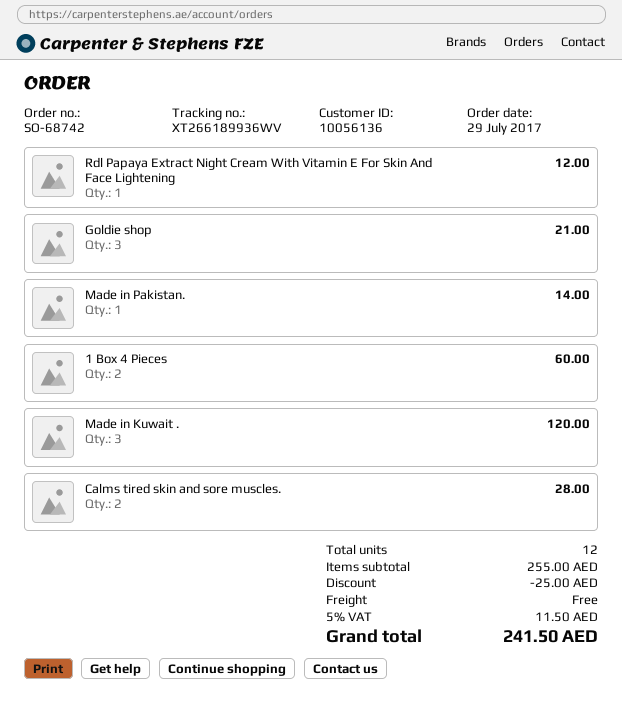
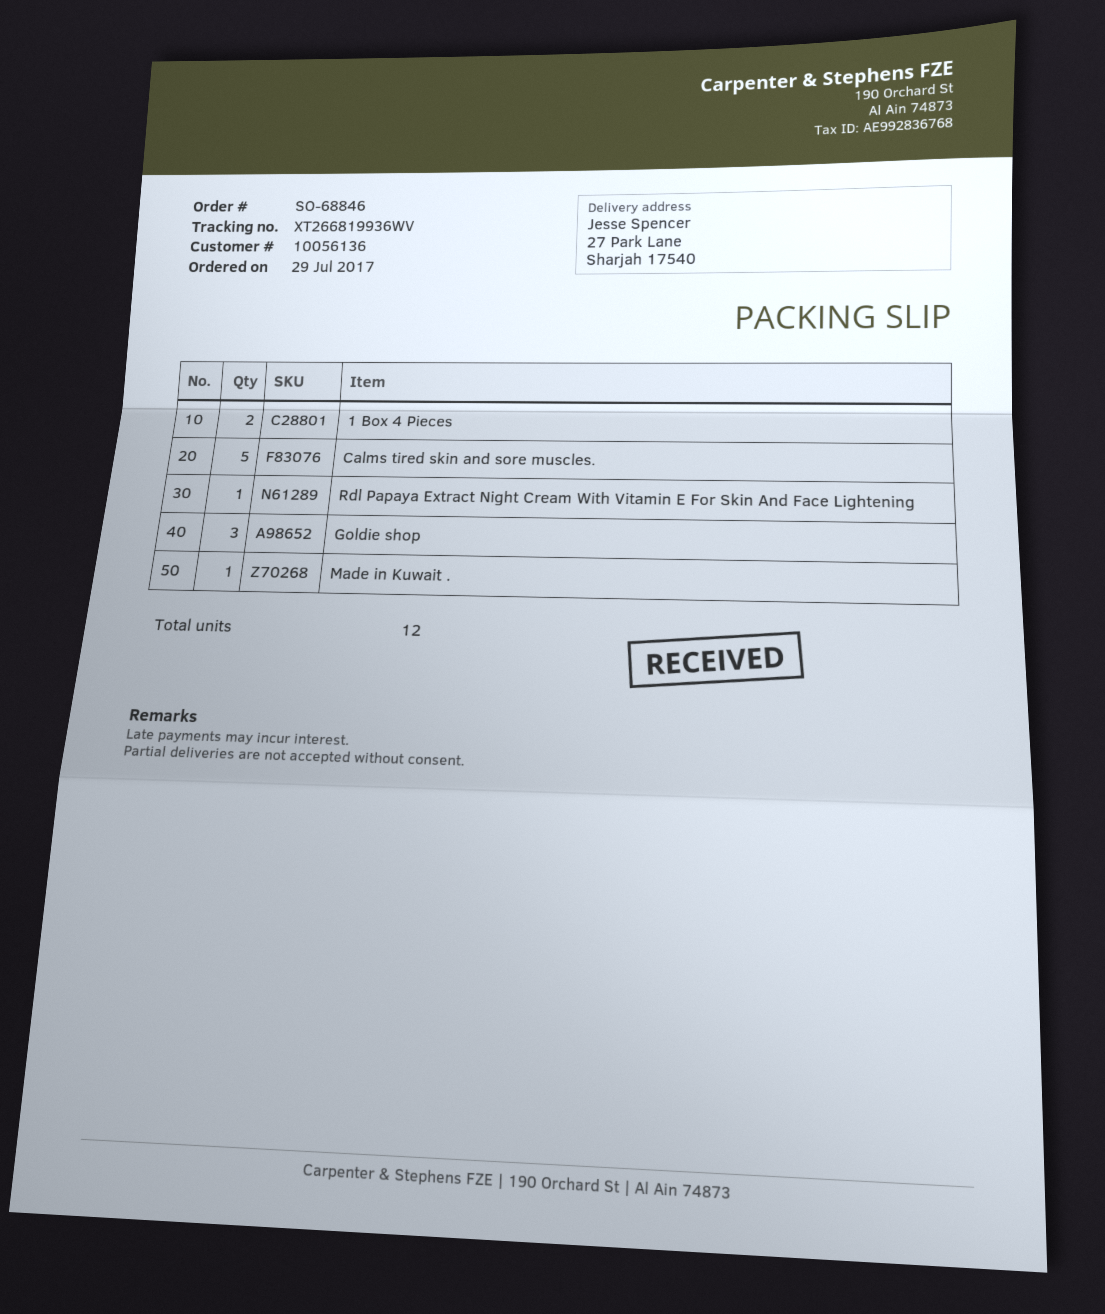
order number: SO-68742 -> SO-68846
tracking number: XT266189936WV -> XT266819936WV
Made in Pakistan.: 1 -> none
Made in Kuwait .: 3 -> 1
Calms tired skin and sore muscles.: 2 -> 5

